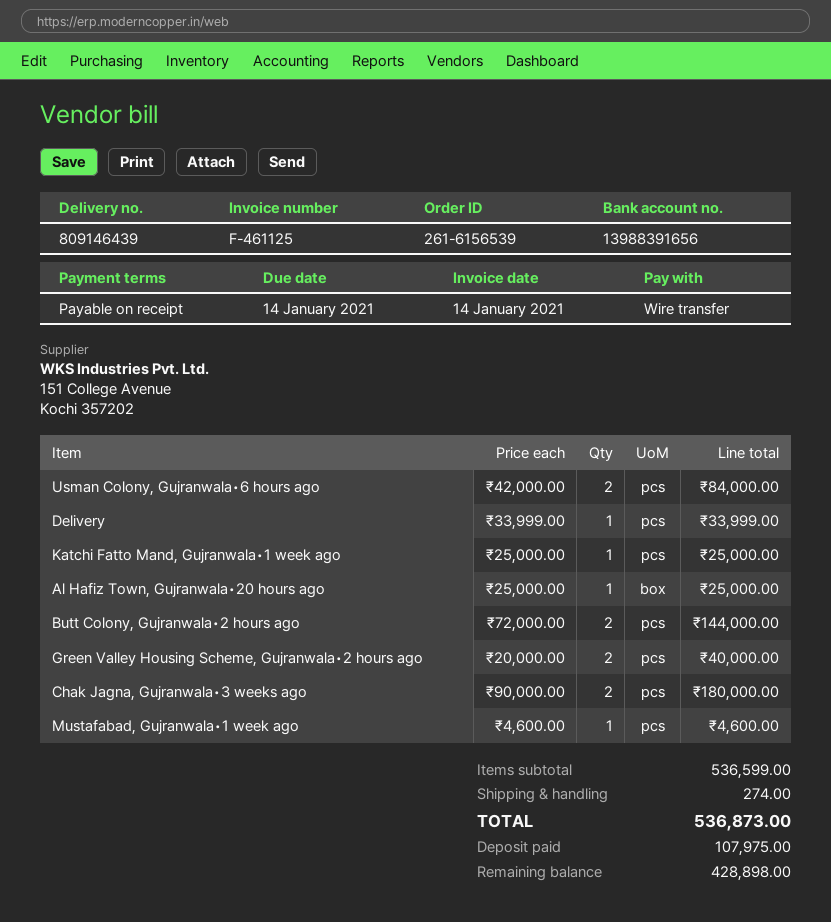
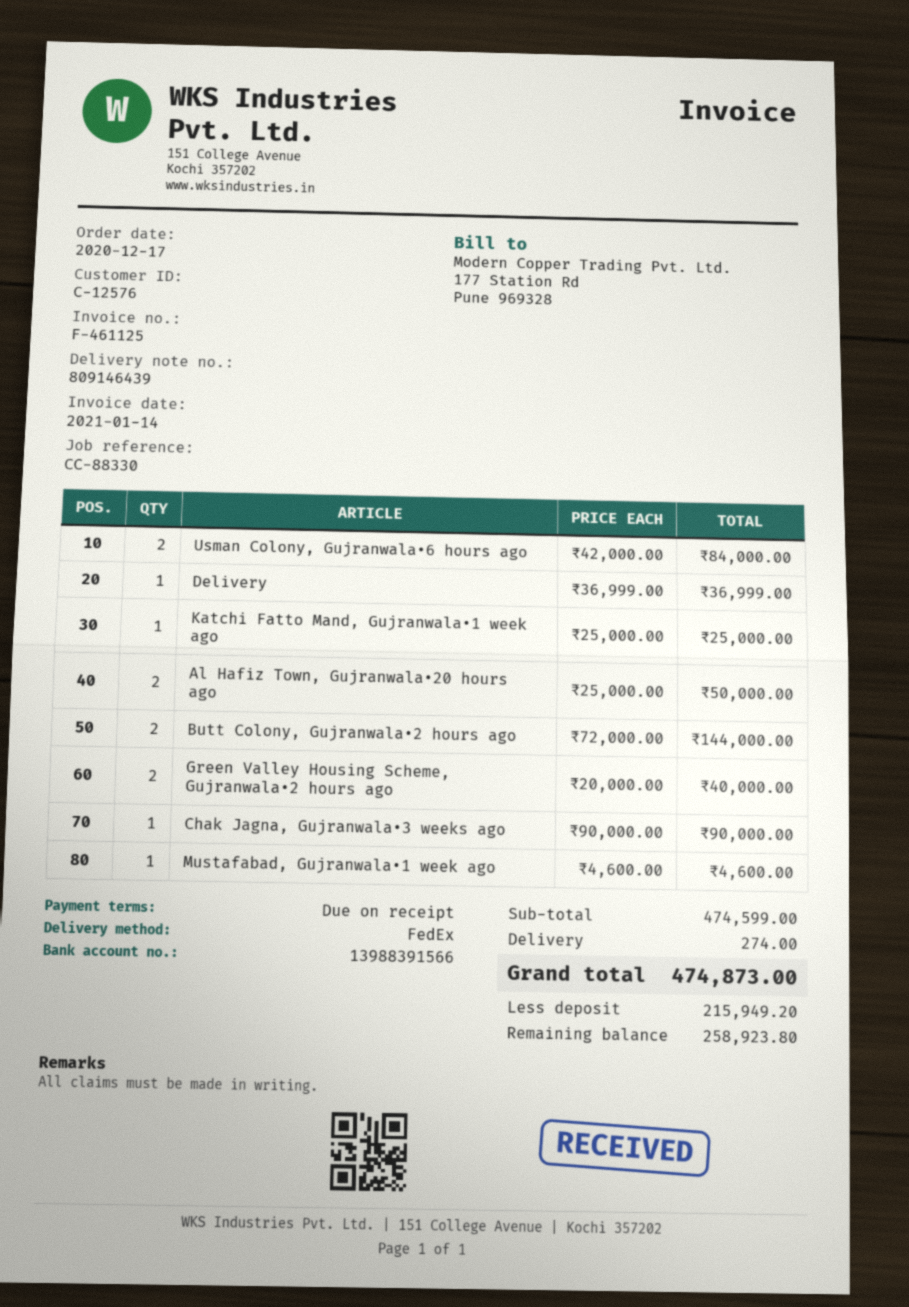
bank account: 13988391656 -> 13988391566
Delivery: 1 x 33999.00 = 33999.00 -> 1 x 36999.00 = 36999.00
Al Hafiz Town, Gujranwala•20 hours ago: 1 x 25000.00 = 25000.00 -> 2 x 25000.00 = 50000.00
Chak Jagna, Gujranwala•3 weeks ago: 2 x 90000.00 = 180000.00 -> 1 x 90000.00 = 90000.00
subtotal: 536599.00 -> 474599.00
total: 536873.00 -> 474873.00
deposit: 107975.00 -> 215949.20
balance: 428898.00 -> 258923.80

